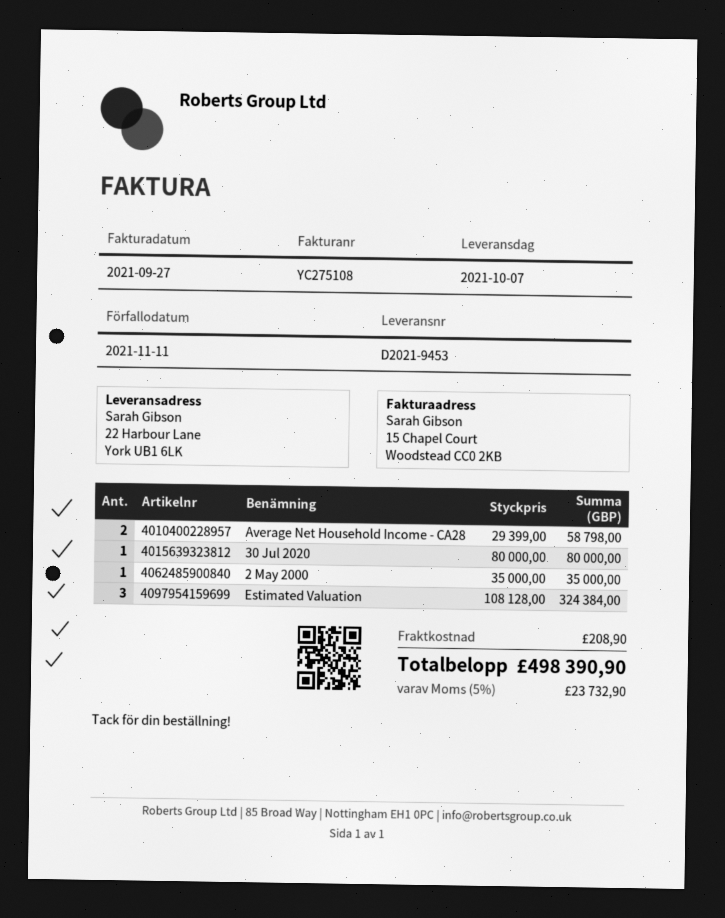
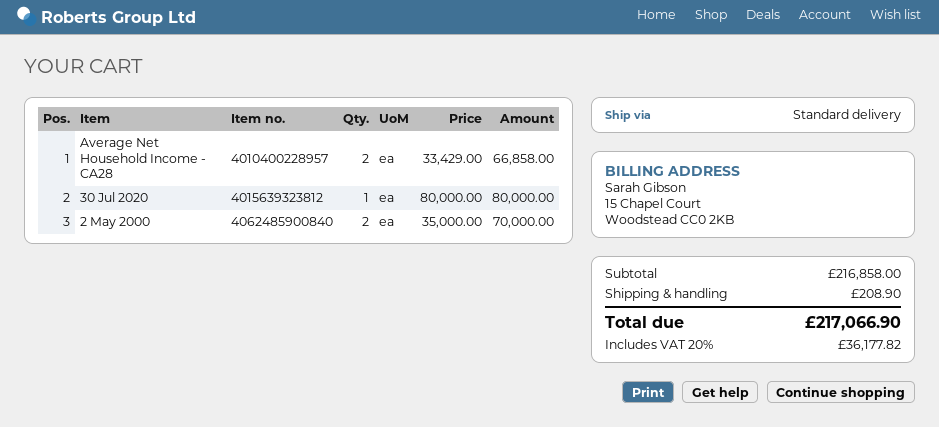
Average Net Household Income - CA28: 2 x 29399.00 = 58798.00 -> 2 x 33429.00 = 66858.00
2 May 2000: 1 x 35000.00 = 35000.00 -> 2 x 35000.00 = 70000.00
Estimated Valuation: 3 x 108128.00 = 324384.00 -> none
tax: 5% = 23732.90 -> 20% = 36177.82
total: 498390.90 -> 217066.90

